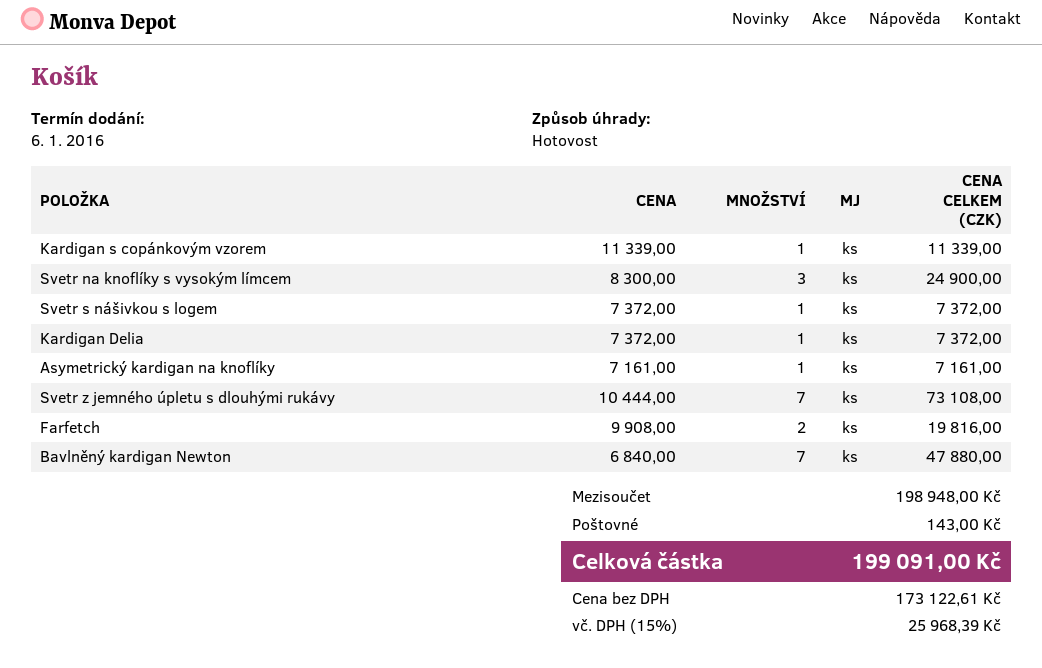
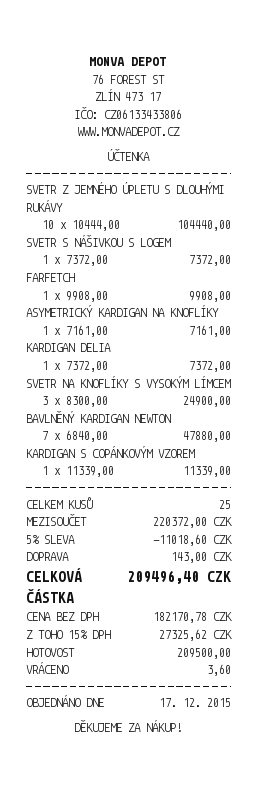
Svetr z jemného úpletu s dlouhými rukávy: 7 x 10444.00 = 73108.00 -> 10 x 10444.00 = 104440.00
Farfetch: 2 x 9908.00 = 19816.00 -> 1 x 9908.00 = 9908.00
subtotal: 198948.00 -> 220372.00
discount: none -> 5% = 11018.60
net: 173122.61 -> 182170.78
tax: 15% = 25968.39 -> 15% = 27325.62
total: 199091.00 -> 209496.40

